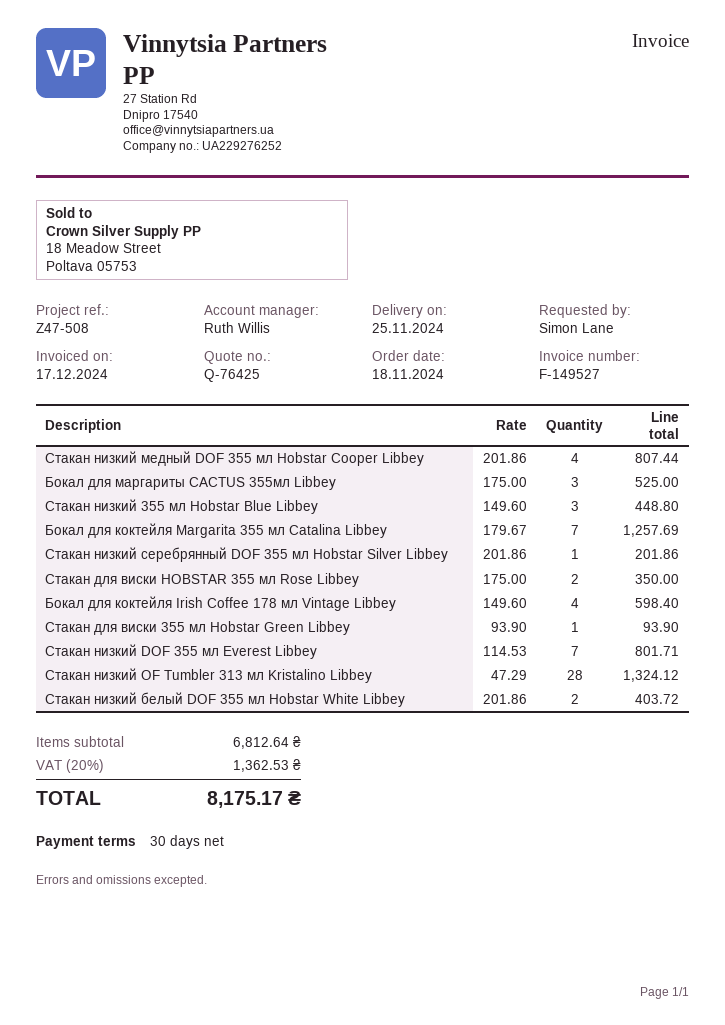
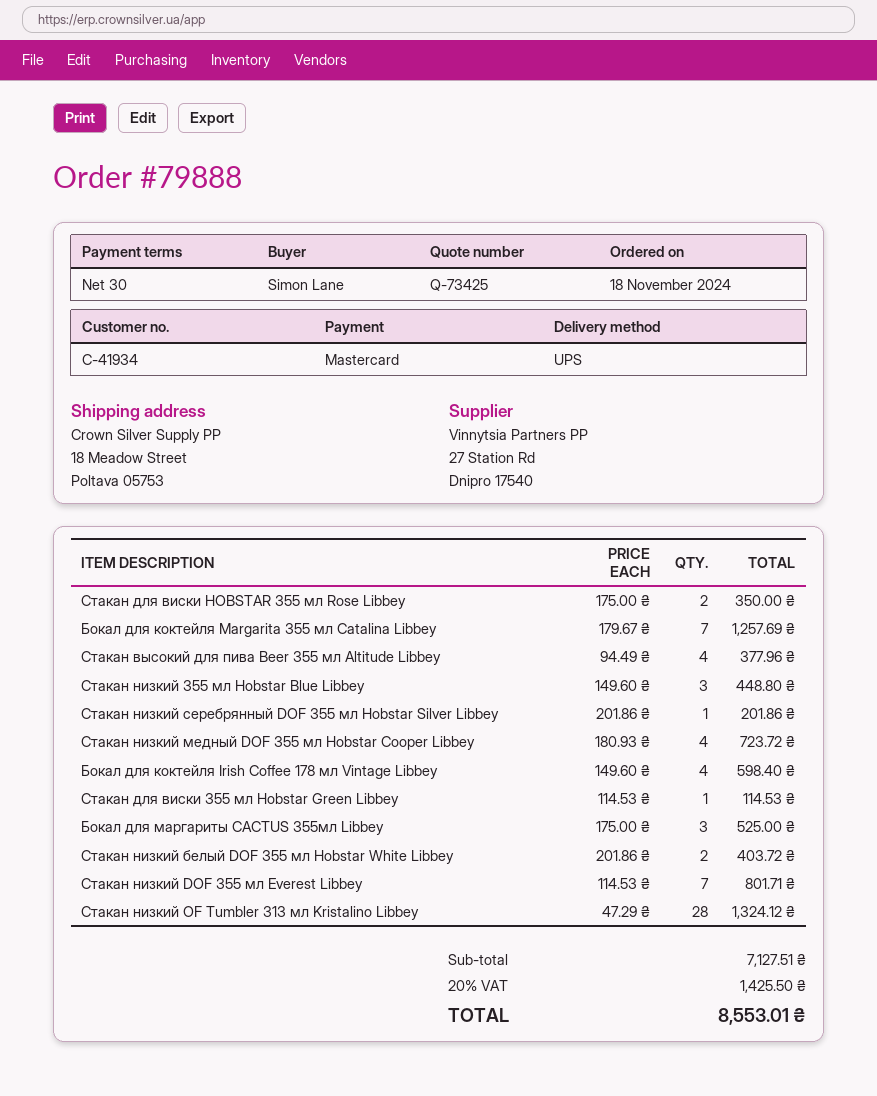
quote number: Q-76425 -> Q-73425
Стакан низкий медный DOF 355 мл Hobstar Cooper Libbey: 4 x 201.86 = 807.44 -> 4 x 180.93 = 723.72
Стакан для виски 355 мл Hobstar Green Libbey: 1 x 93.90 = 93.90 -> 1 x 114.53 = 114.53
Стакан высокий для пива Beer 355 мл Altitude Libbey: none -> 4 x 94.49 = 377.96
subtotal: 6812.64 -> 7127.51
tax: 20% = 1362.53 -> 20% = 1425.50
total: 8175.17 -> 8553.01

